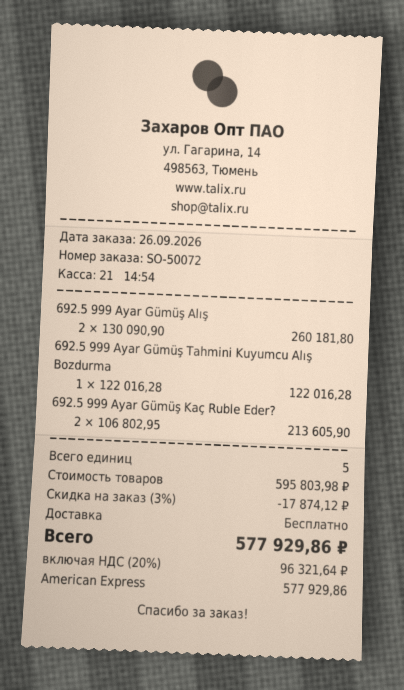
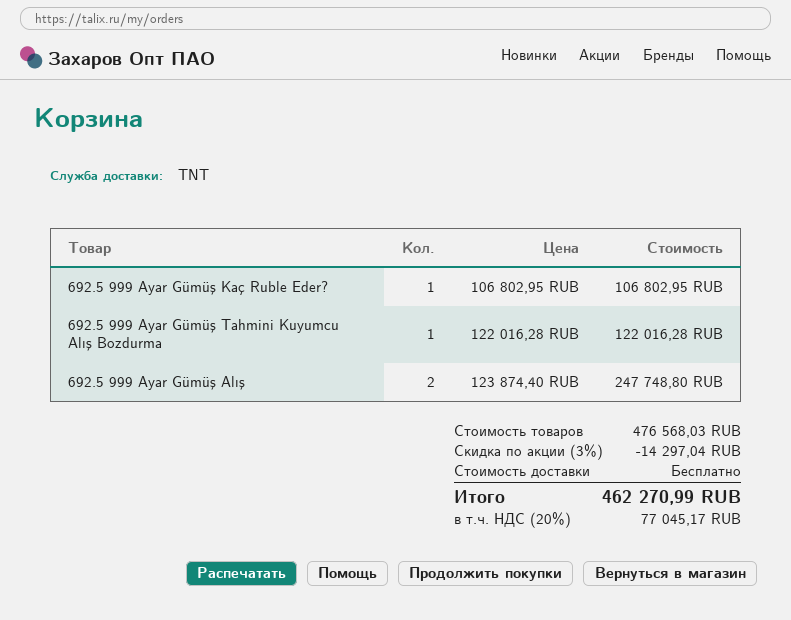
692.5 999 Ayar Gümüş Alış: 2 x 130090.90 = 260181.80 -> 2 x 123874.40 = 247748.80
692.5 999 Ayar Gümüş Kaç Ruble Eder?: 2 x 106802.95 = 213605.90 -> 1 x 106802.95 = 106802.95
subtotal: 595803.98 -> 476568.03
discount: 3% = 17874.12 -> 3% = 14297.04
tax: 20% = 96321.64 -> 20% = 77045.17
total: 577929.86 -> 462270.99

